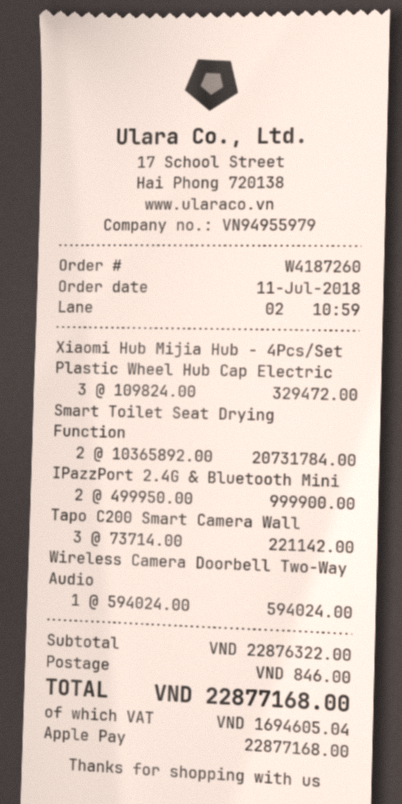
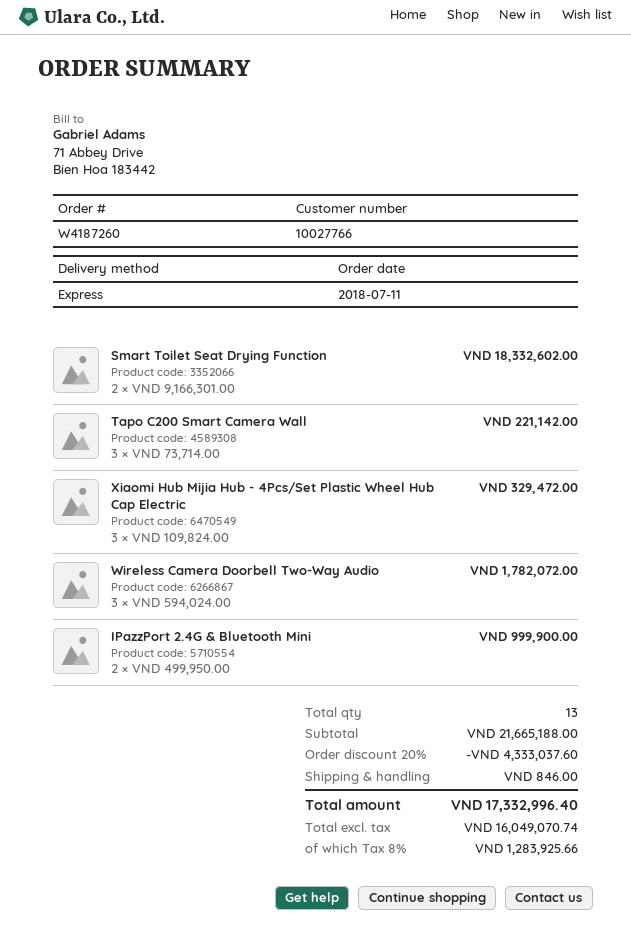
Smart Toilet Seat Drying Function: 2 x 10365892.00 = 20731784.00 -> 2 x 9166301.00 = 18332602.00
Wireless Camera Doorbell Two-Way Audio: 1 x 594024.00 = 594024.00 -> 3 x 594024.00 = 1782072.00
subtotal: 22876322.00 -> 21665188.00
discount: none -> 20% = 4333037.60
tax: 1694605.04 -> 1283925.66
total: 22877168.00 -> 17332996.40

